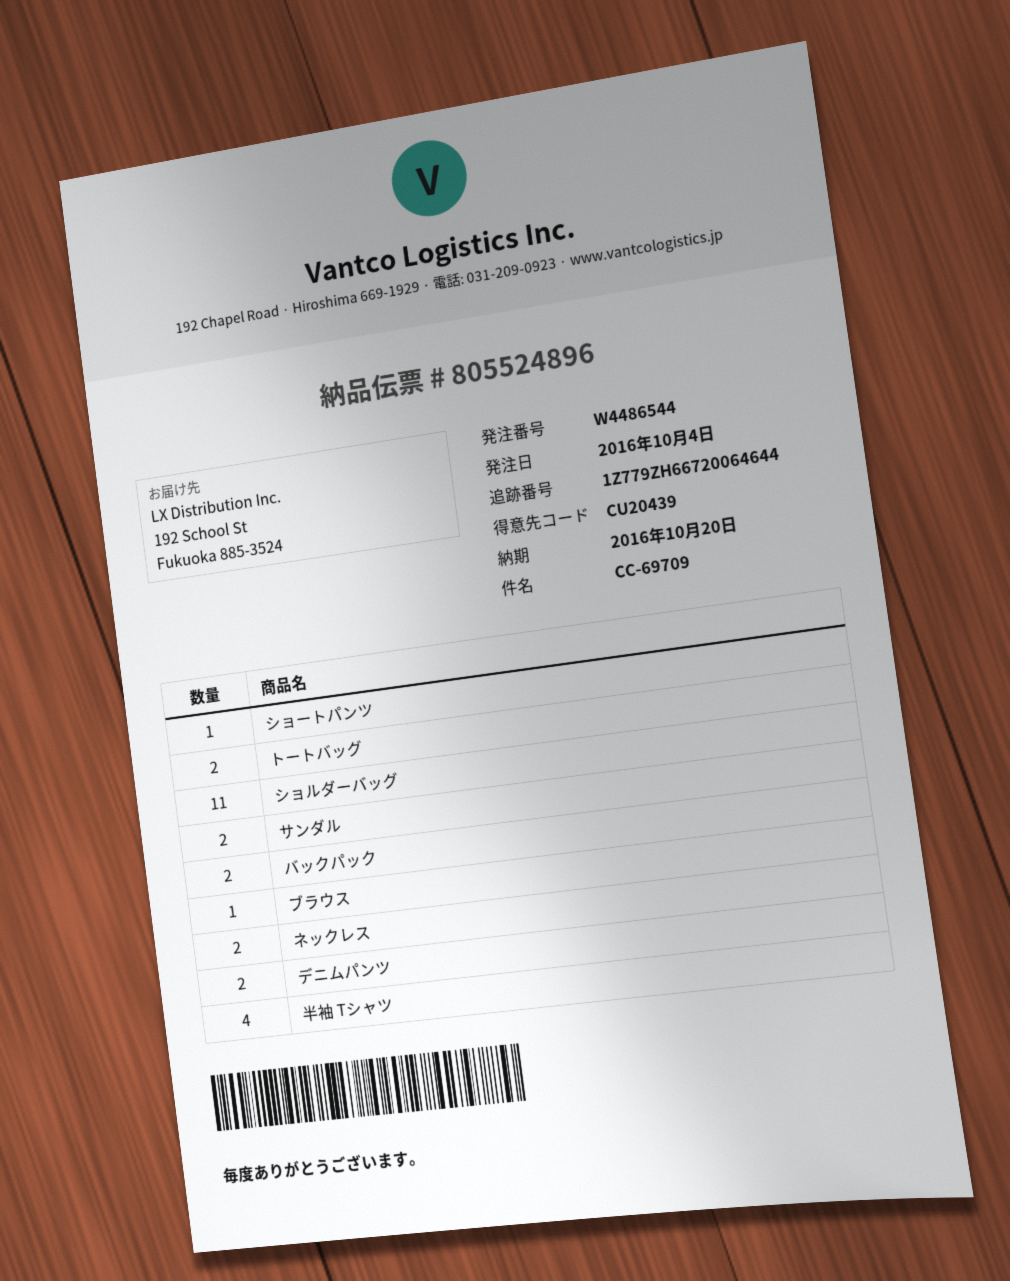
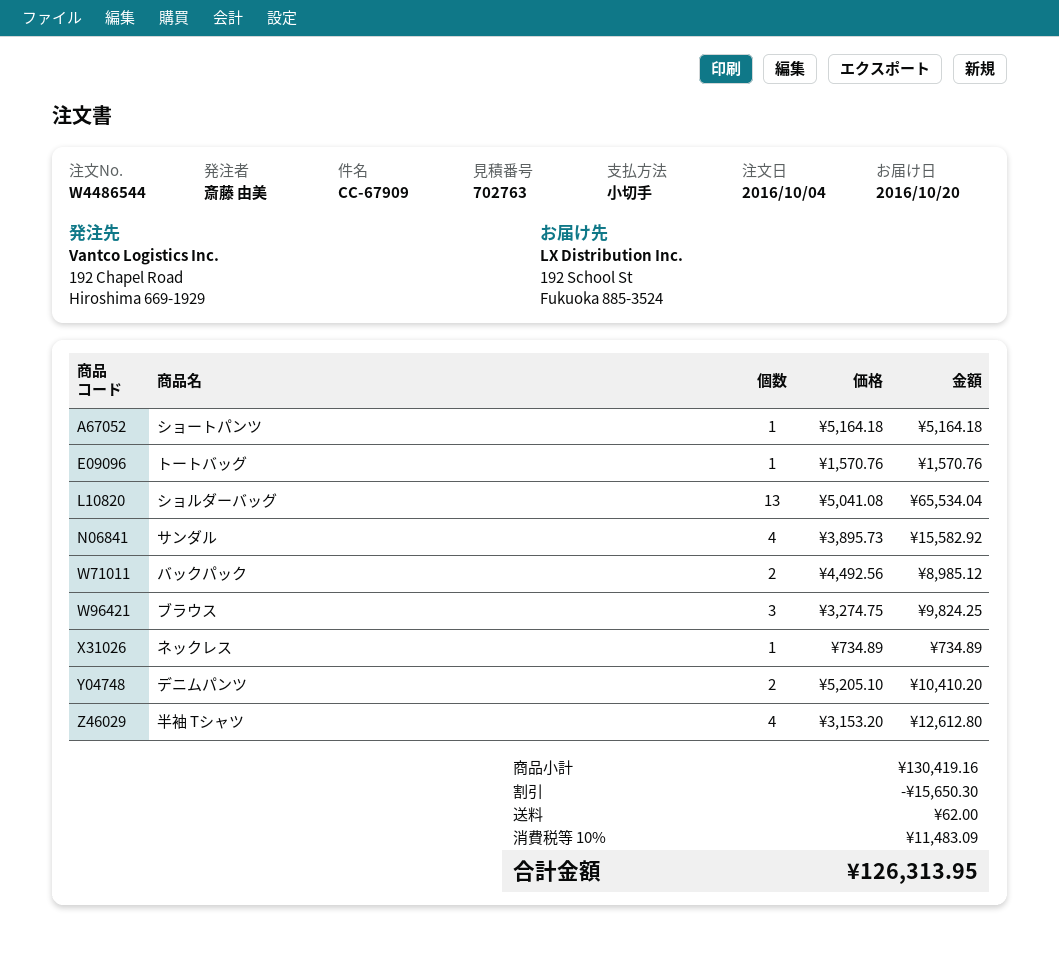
reference: CC-69709 -> CC-67909
トートバッグ: 2 -> 1
ショルダーバッグ: 11 -> 13
サンダル: 2 -> 4
ブラウス: 1 -> 3
ネックレス: 2 -> 1

